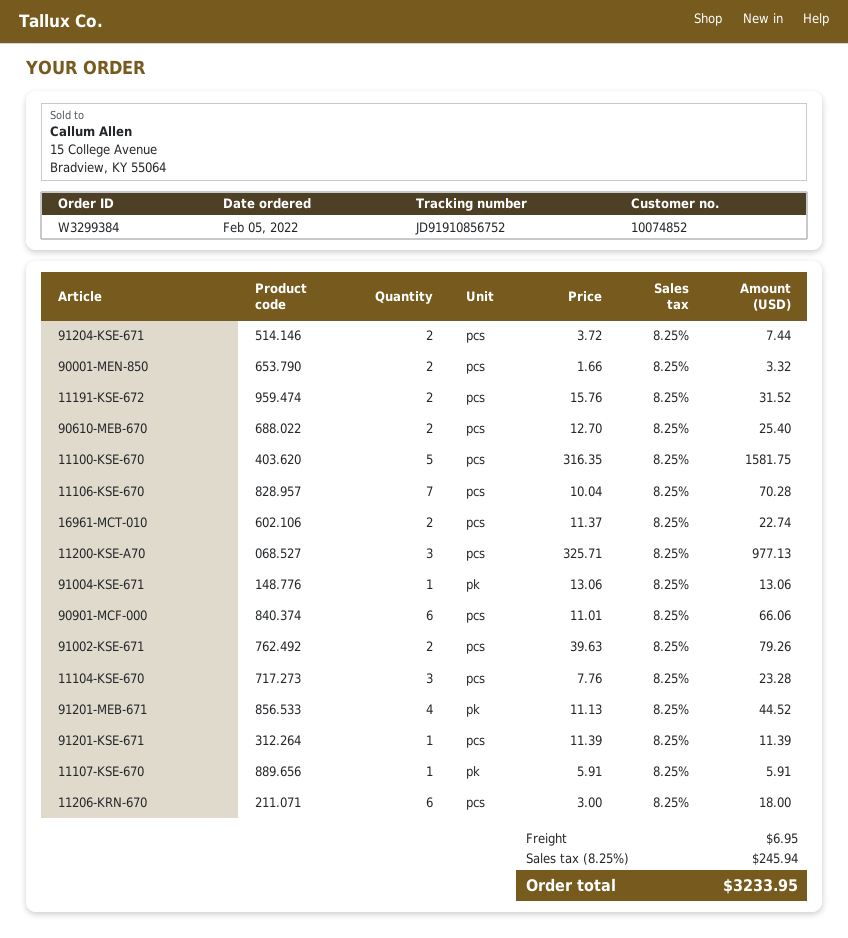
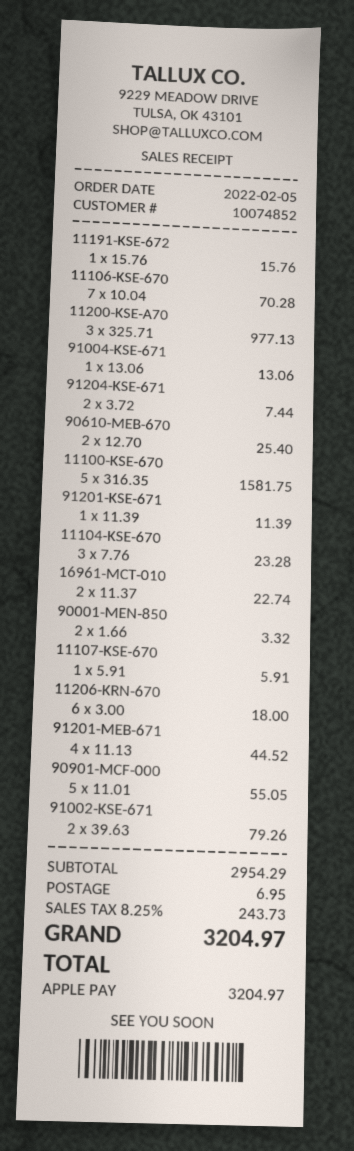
11191-KSE-672: 2 x 15.76 = 31.52 -> 1 x 15.76 = 15.76
90901-MCF-000: 6 x 11.01 = 66.06 -> 5 x 11.01 = 55.05
tax: 8.25% = 245.94 -> 8.25% = 243.73
total: 3233.95 -> 3204.97

